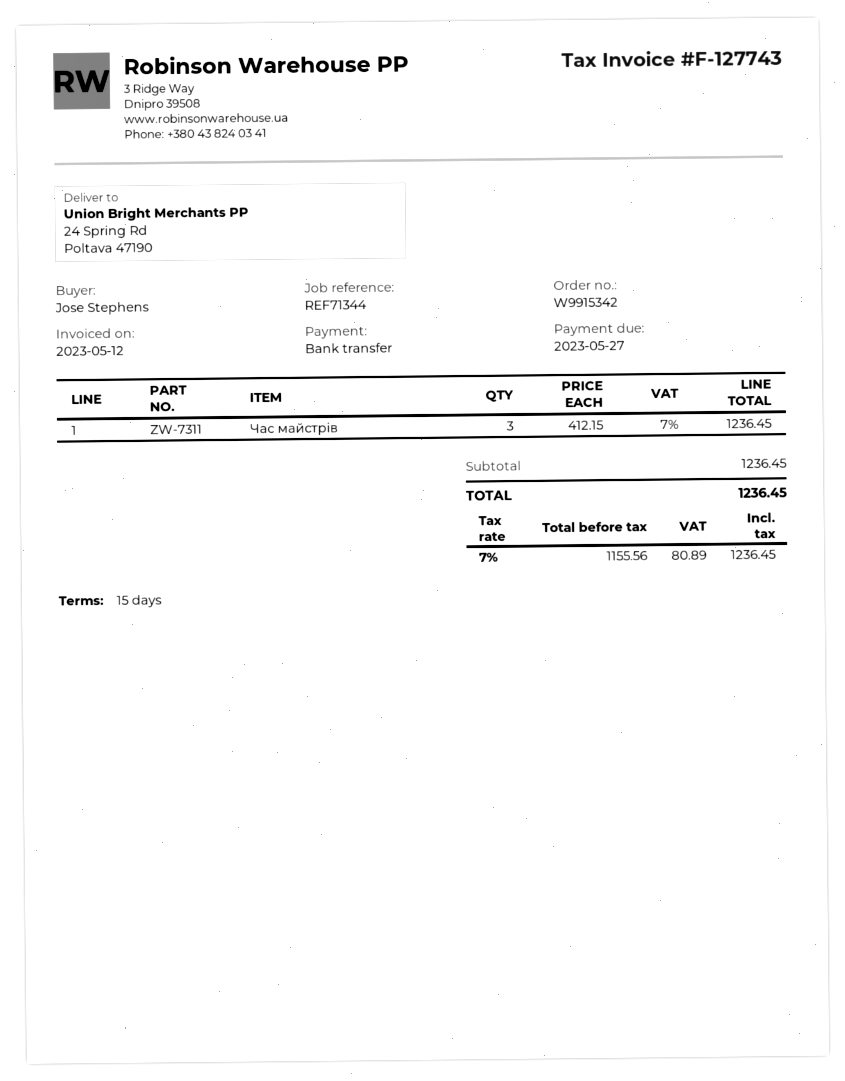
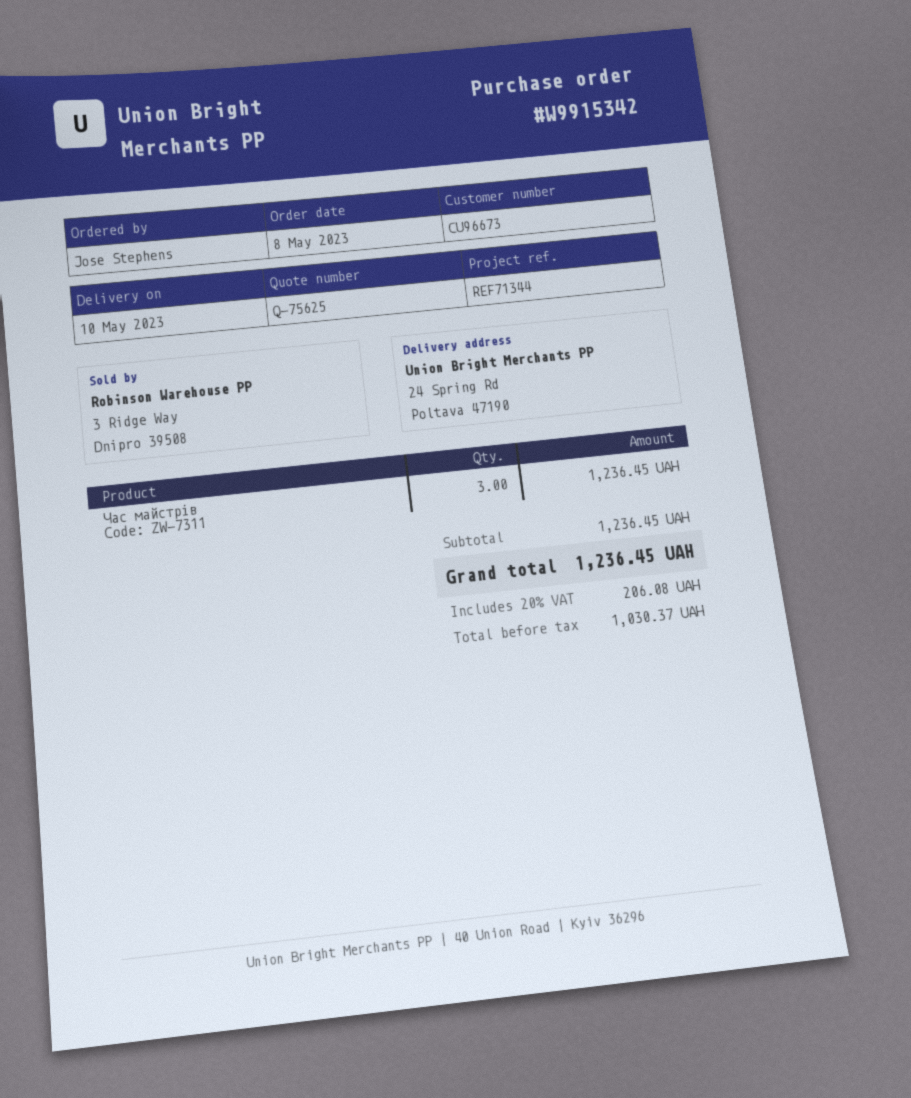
net: 1155.56 -> 1030.37
tax: 7% = 80.89 -> 20% = 206.08

